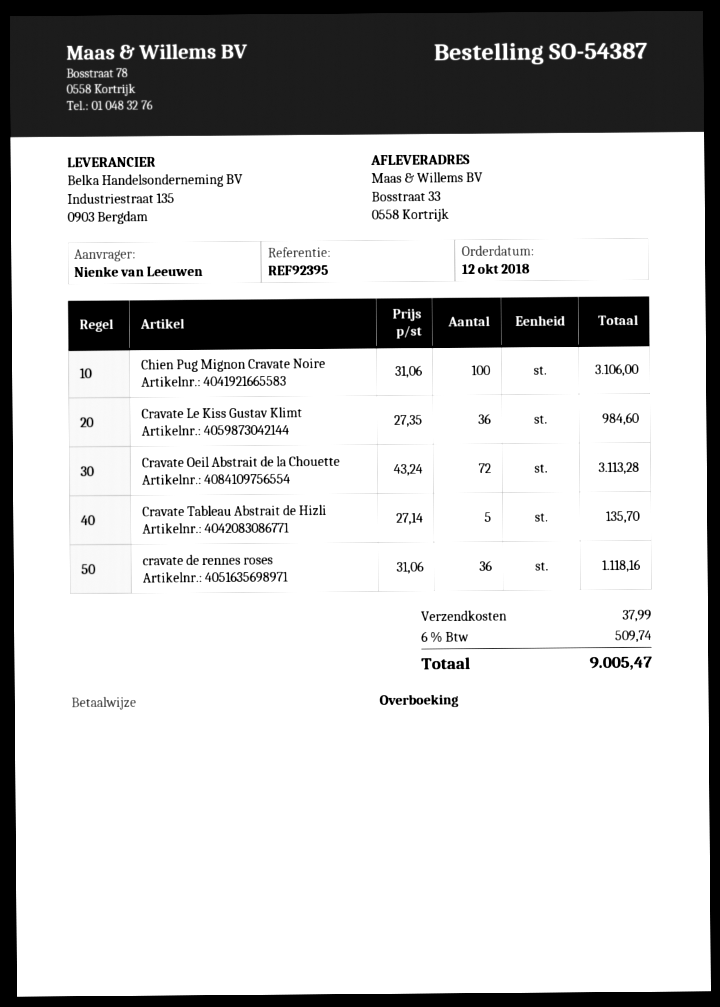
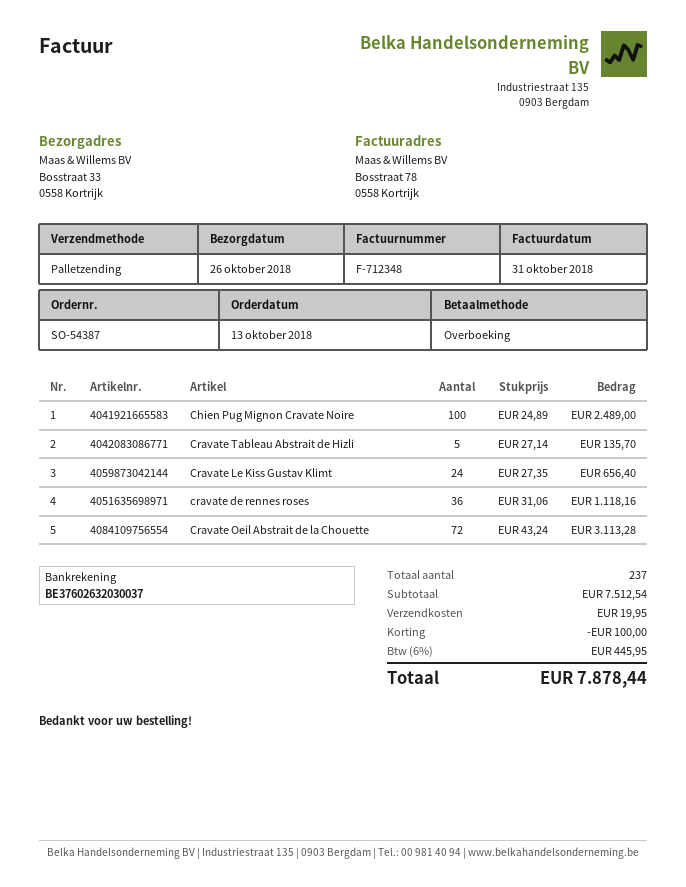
order date: 2018-10-12 -> 2018-10-13
Chien Pug Mignon Cravate Noire: 100 x 31.06 = 3106.00 -> 100 x 24.89 = 2489.00
Cravate Le Kiss Gustav Klimt: 36 x 27.35 = 984.60 -> 24 x 27.35 = 656.40
discount: none -> 100.00
shipping: 37.99 -> 19.95
tax: 6% = 509.74 -> 6% = 445.95
total: 9005.47 -> 7878.44

